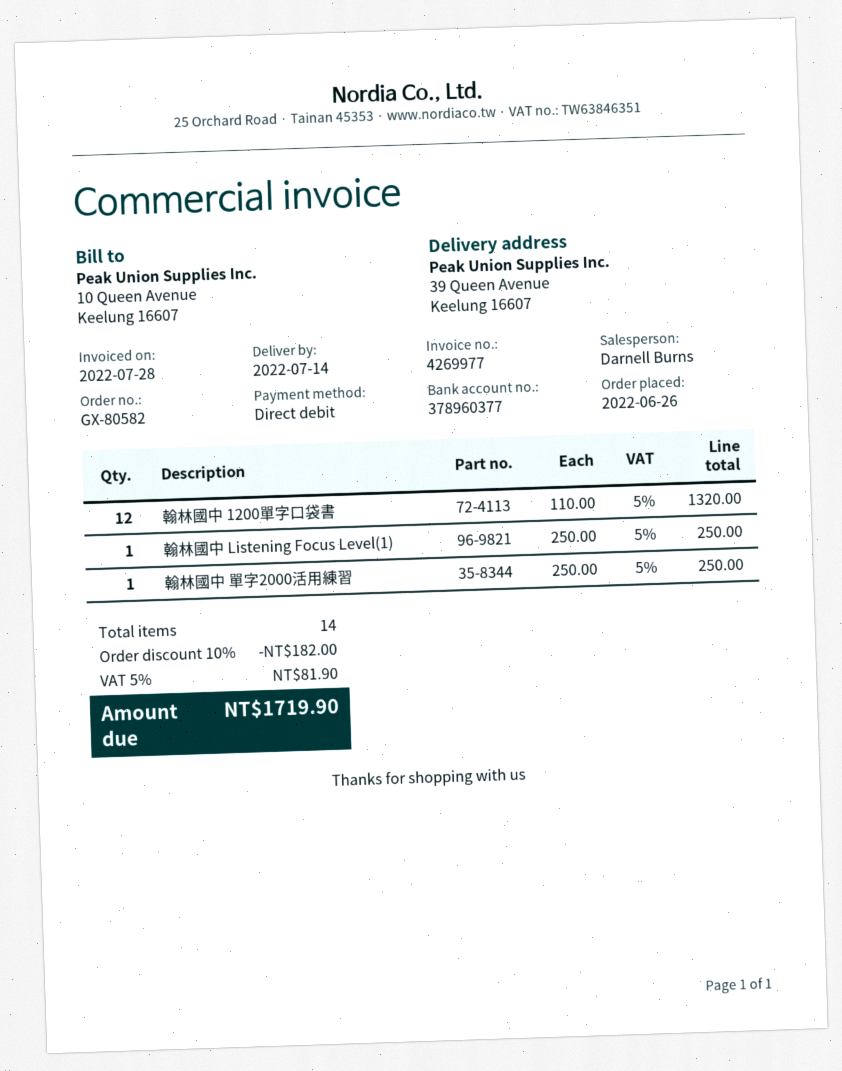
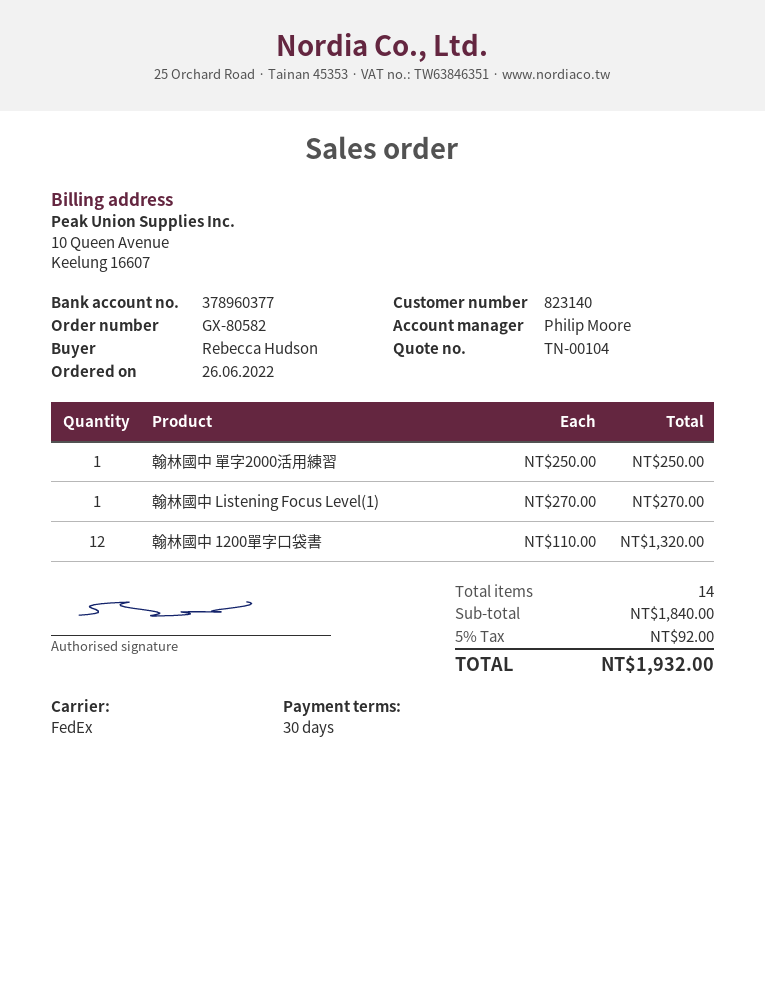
sales rep: Darnell Burns -> Philip Moore
翰林國中 Listening Focus Level(1): 1 x 250.00 = 250.00 -> 1 x 270.00 = 270.00
discount: 10% = 182.00 -> none
tax: 5% = 81.90 -> 5% = 92.00
total: 1719.90 -> 1932.00

